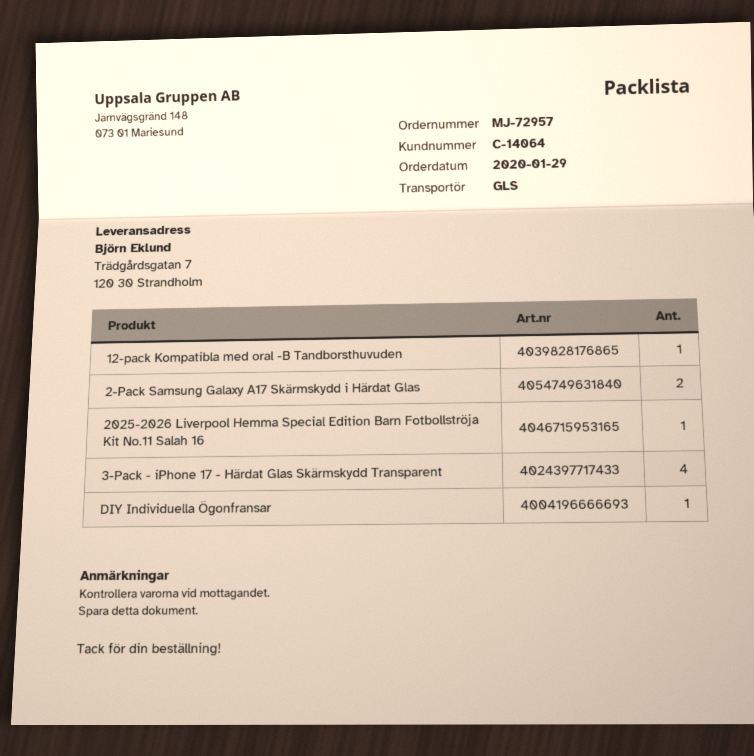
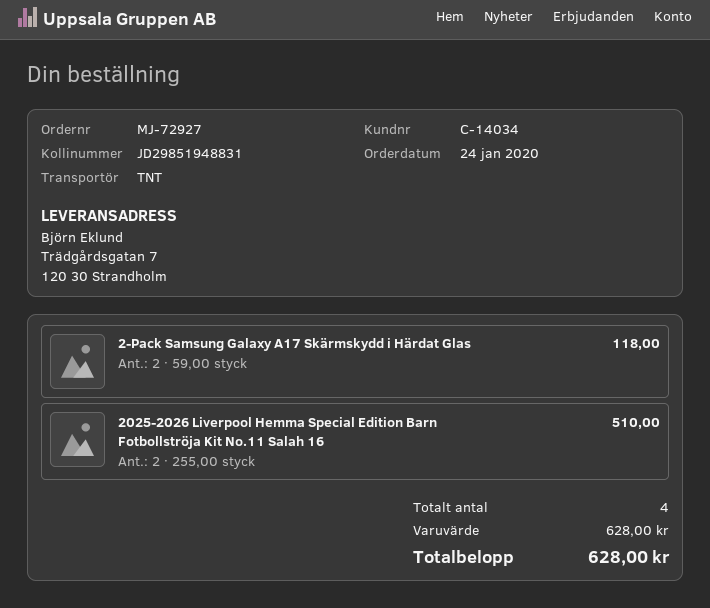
order number: MJ-72957 -> MJ-72927
order date: 2020-01-29 -> 2020-01-24
customer number: C-14064 -> C-14034
shipping method: GLS -> TNT
12-pack Kompatibla med oral -B Tandborsthuvuden: 1 -> none
2025-2026 Liverpool Hemma Special Edition Barn Fotbollströja Kit No.11 Salah 16: 1 -> 2
3-Pack - iPhone 17 - Härdat Glas Skärmskydd Transparent: 4 -> none
DIY Individuella Ögonfransar: 1 -> none

